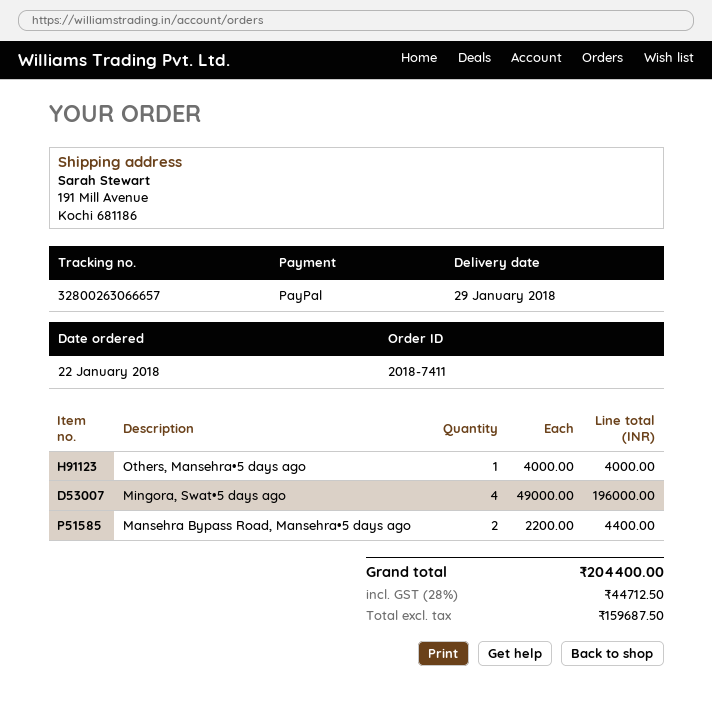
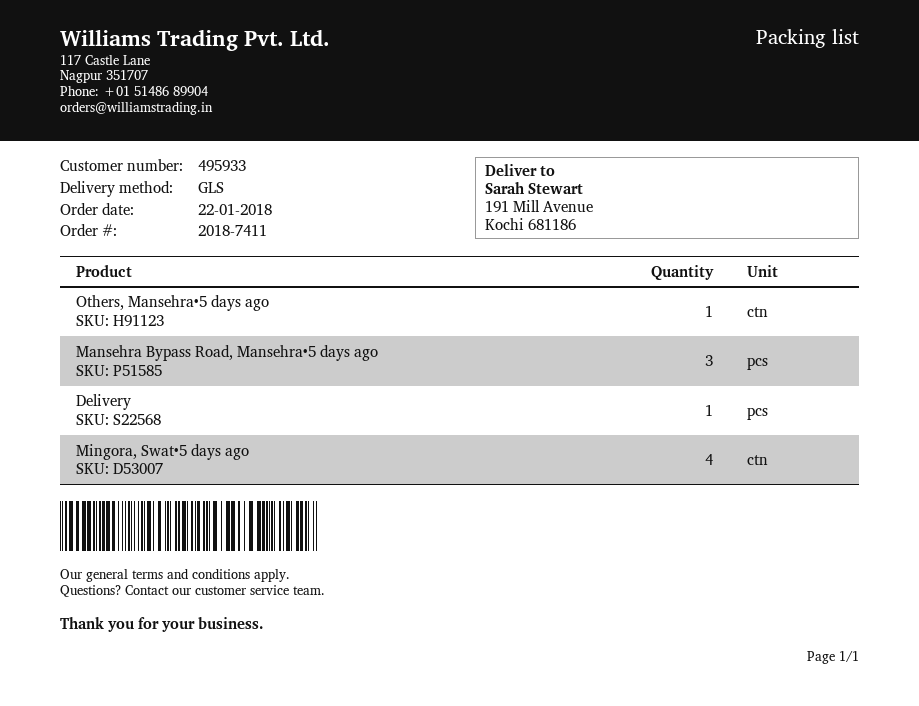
Mansehra Bypass Road, Mansehra•5 days ago: 2 -> 3
Delivery: none -> 1

